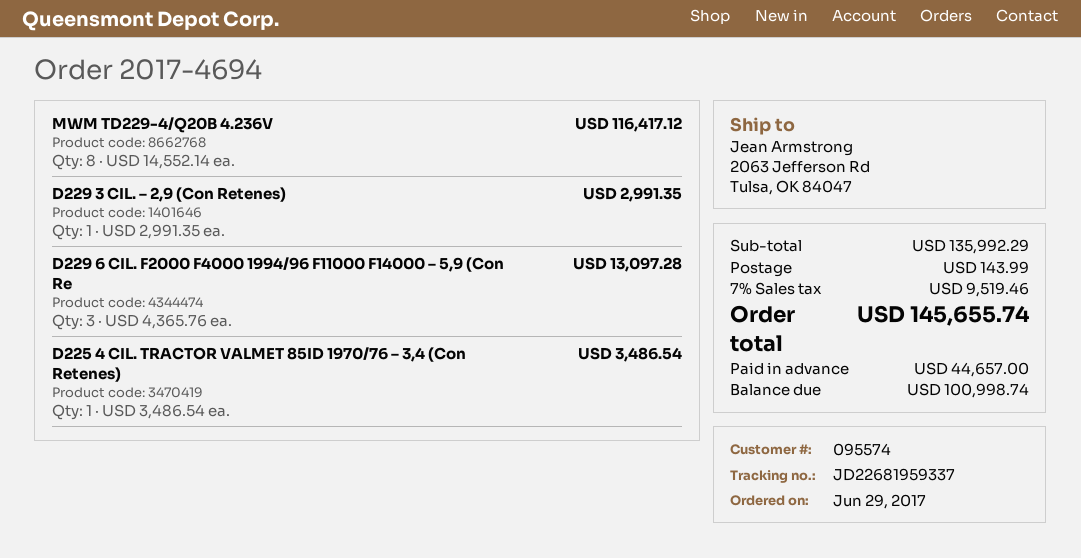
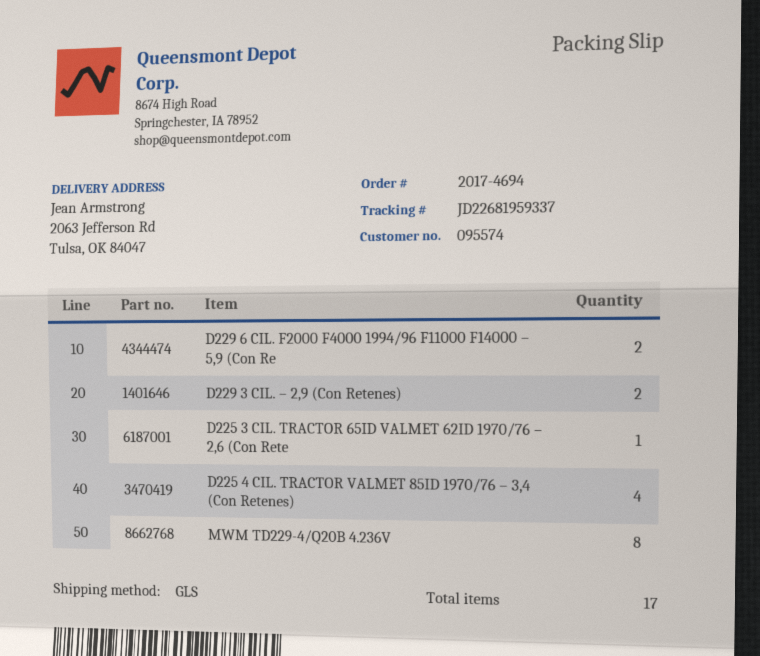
D229 3 CIL. – 2,9 (Con Retenes): 1 -> 2
D229 6 CIL. F2000 F4000 1994/96 F11000 F14000 – 5,9 (Con Re: 3 -> 2
D225 4 CIL. TRACTOR VALMET 85ID 1970/76 – 3,4 (Con Retenes): 1 -> 4
D225 3 CIL. TRACTOR 65ID VALMET 62ID 1970/76 – 2,6 (Con Rete: none -> 1

